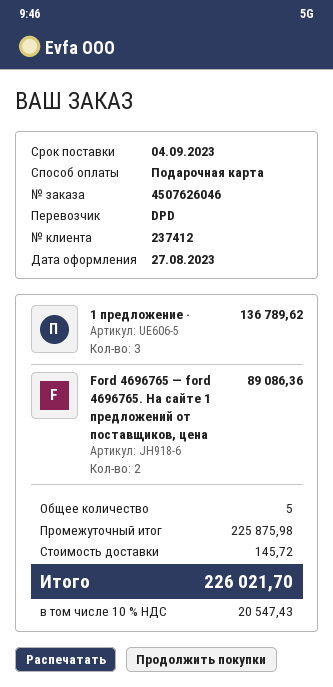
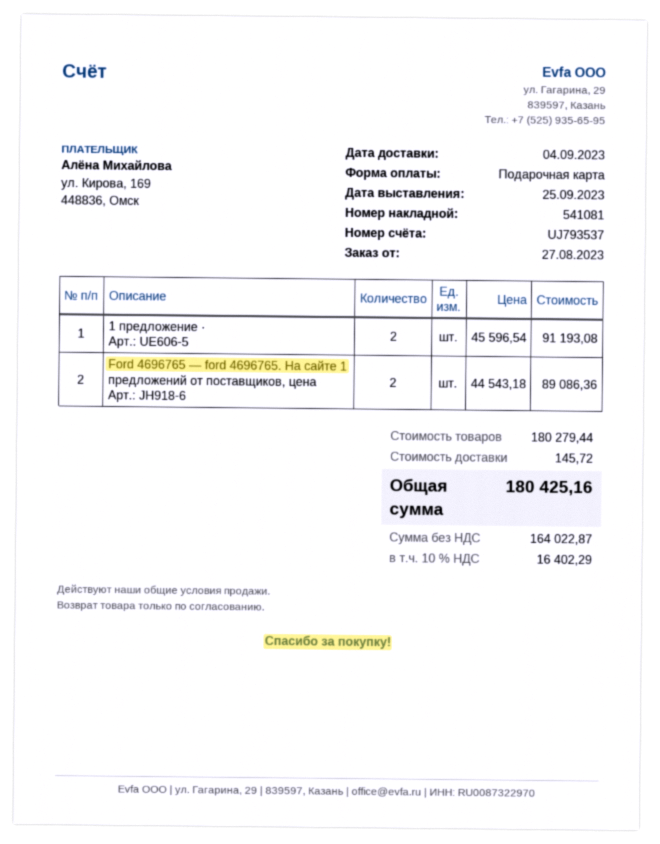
1 предложение ·: 3 for 136789.62 -> 2 for 91193.08
subtotal: 225875.98 -> 180279.44
tax: 10% = 20547.43 -> 10% = 16402.29
total: 226021.70 -> 180425.16

